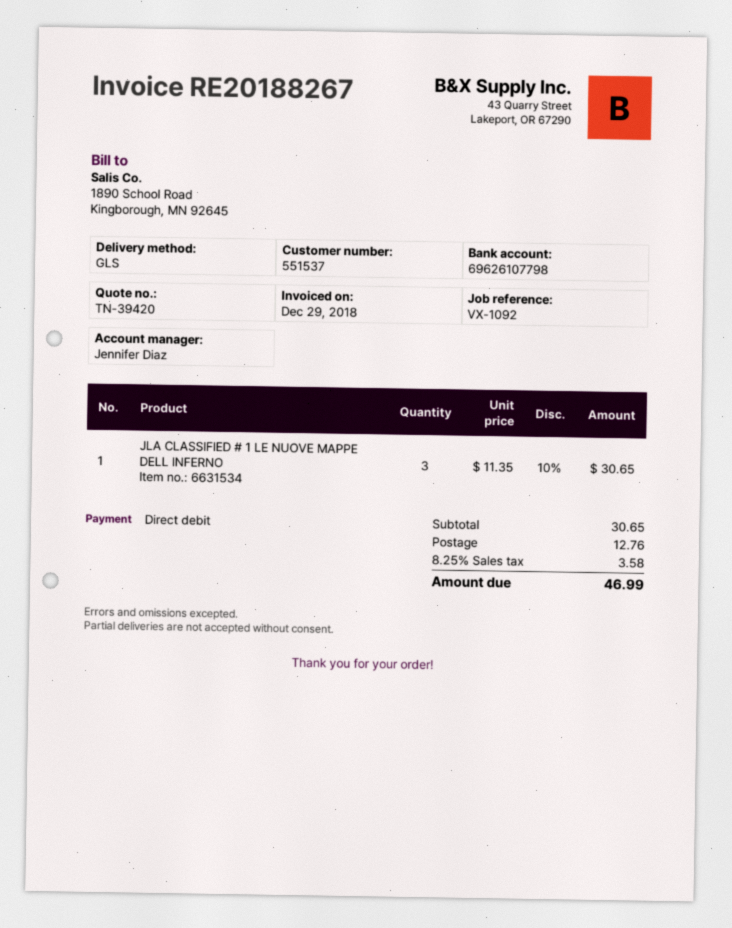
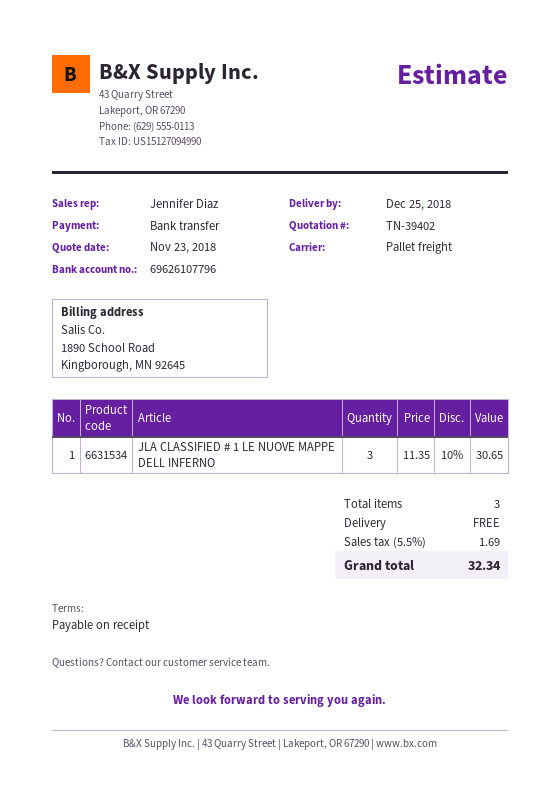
quote number: TN-39420 -> TN-39402
payment method: direct debit -> bank transfer
bank account: 69626107798 -> 69626107796
shipping method: GLS -> pallet freight
shipping: 12.76 -> 0.00
tax: 8.25% = 3.58 -> 5.5% = 1.69
total: 46.99 -> 32.34

